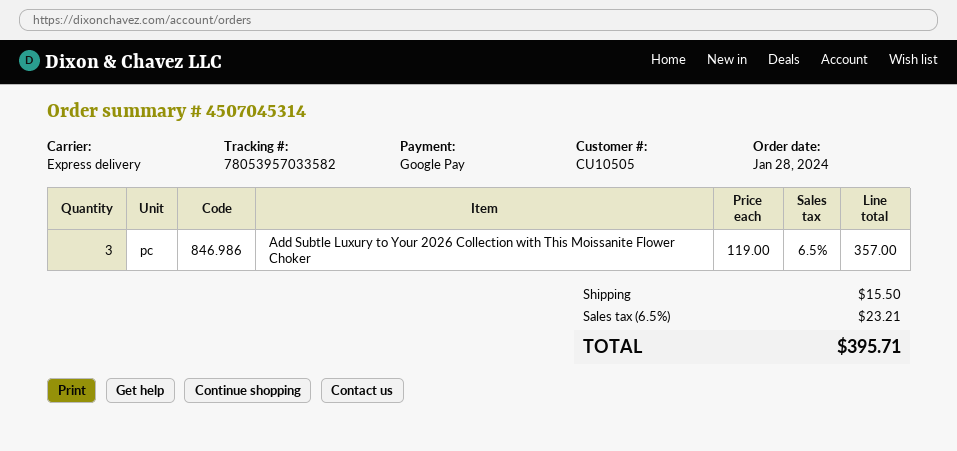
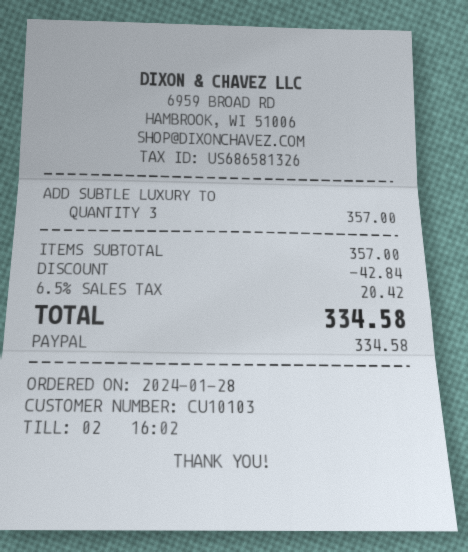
customer number: CU10505 -> CU10103
payment method: Google Pay -> PayPal
discount: none -> 42.84
shipping: 15.50 -> none
tax: 6.5% = 23.21 -> 6.5% = 20.42
total: 395.71 -> 334.58

